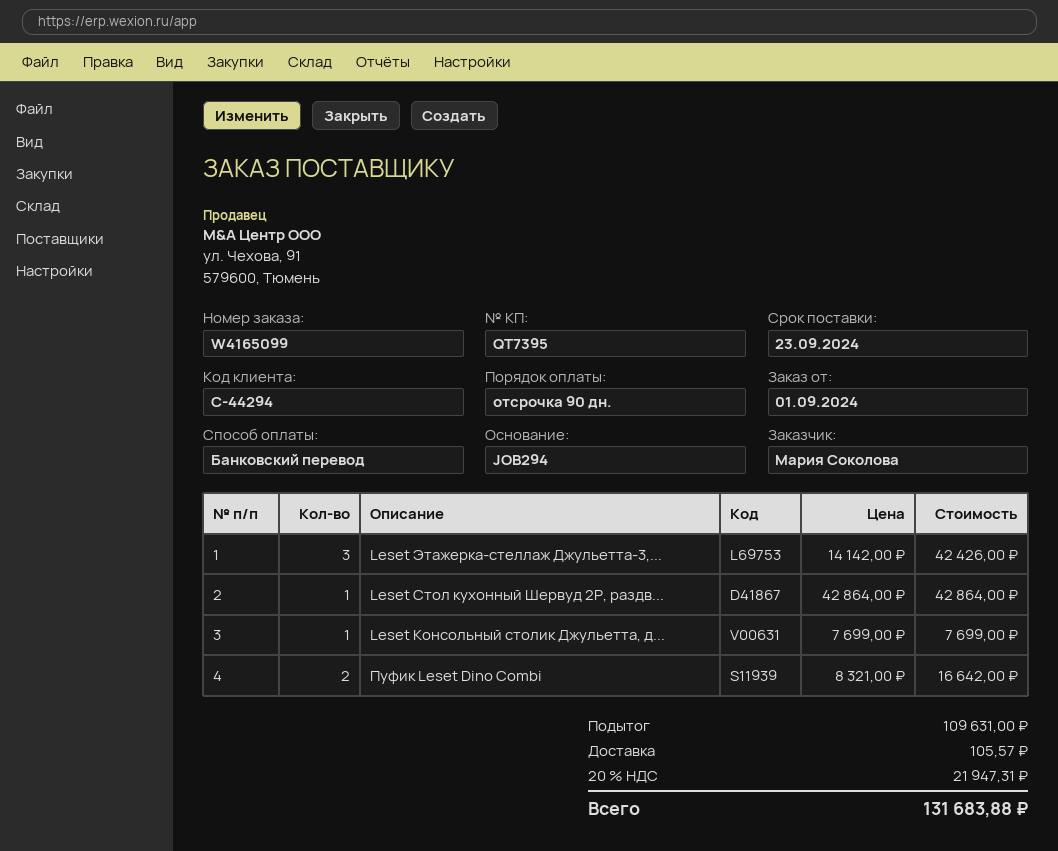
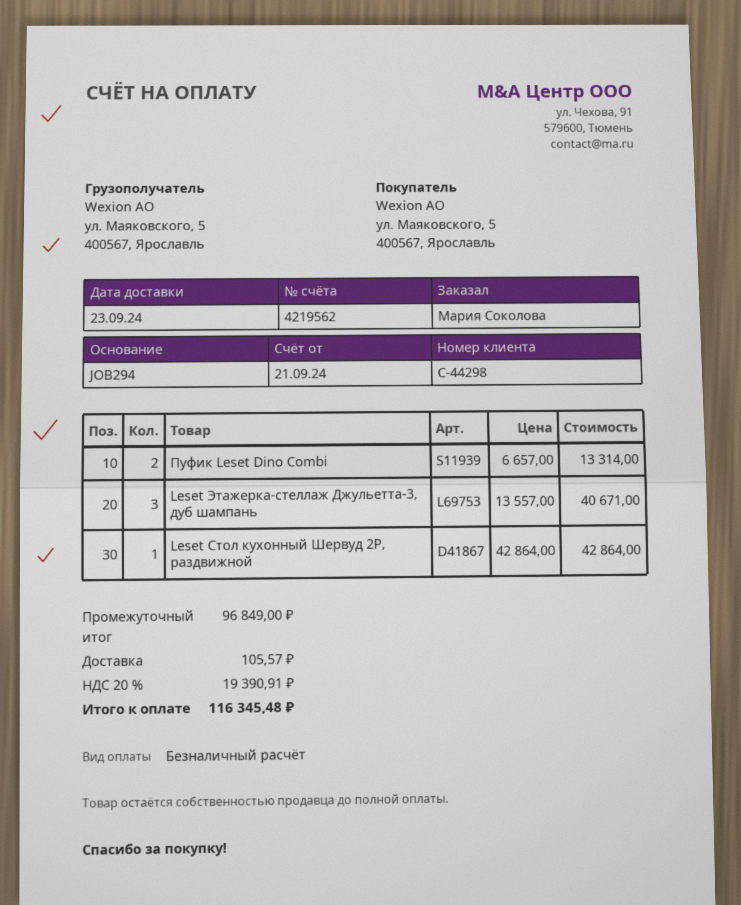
customer number: C-44294 -> C-44298
Leset Этажерка-стеллаж Джульетта-3,...: 3 x 14142.00 = 42426.00 -> 3 x 13557.00 = 40671.00
Leset Консольный столик Джульетта, д...: 1 x 7699.00 = 7699.00 -> none
Пуфик Leset Dino Combi: 2 x 8321.00 = 16642.00 -> 2 x 6657.00 = 13314.00
subtotal: 109631.00 -> 96849.00
tax: 20% = 21947.31 -> 20% = 19390.91
total: 131683.88 -> 116345.48

